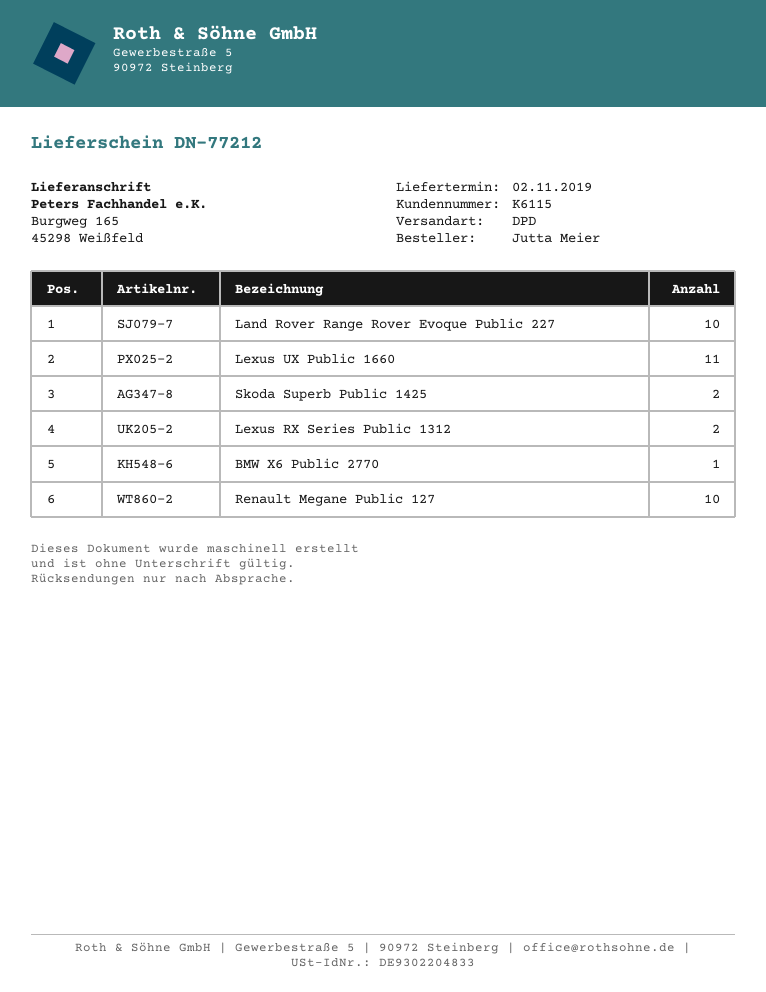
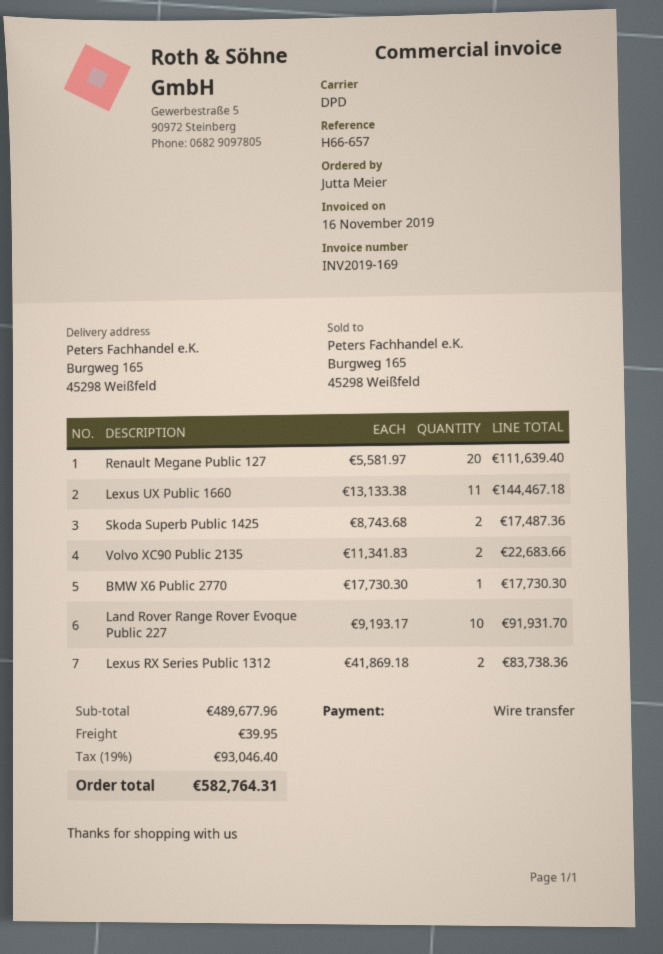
Renault Megane Public 127: 10 -> 20
Volvo XC90 Public 2135: none -> 2

